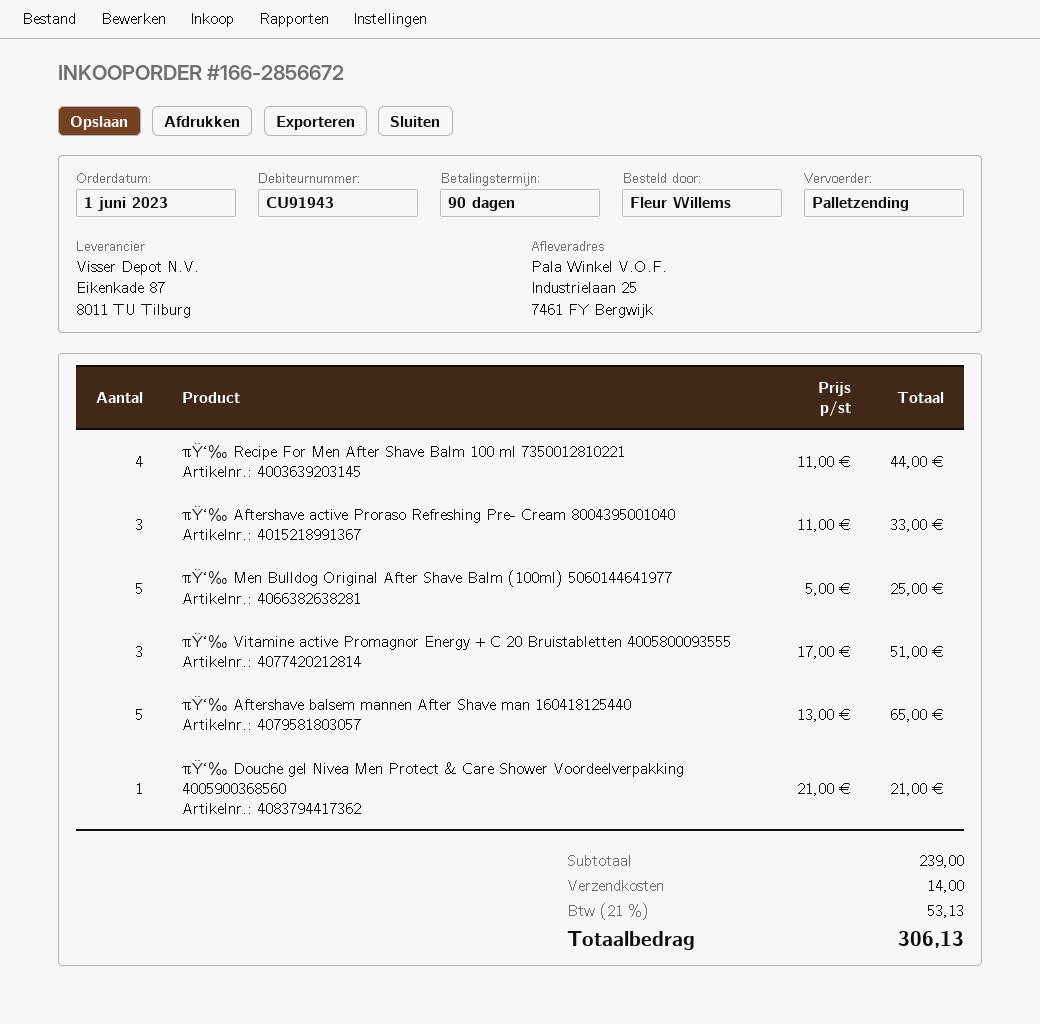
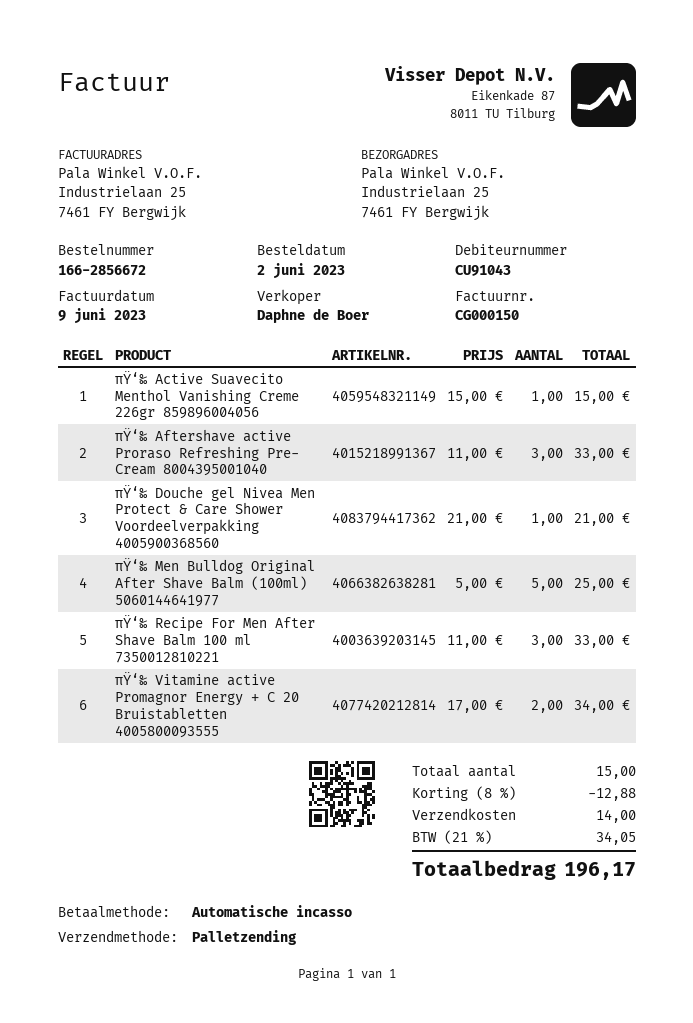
order date: 2023-06-01 -> 2023-06-02
customer number: CU91943 -> CU91043
πŸ‘‰ Recipe For Men After Shave Balm 100 ml 7350012810221: 4 x 11.00 = 44.00 -> 3 x 11.00 = 33.00
πŸ‘‰ Vitamine active Promagnor Energy + C 20 Bruistabletten 4005800093555: 3 x 17.00 = 51.00 -> 2 x 17.00 = 34.00
πŸ‘‰ Aftershave balsem mannen After Shave man 160418125440: 5 x 13.00 = 65.00 -> none
πŸ‘‰ Active Suavecito Menthol Vanishing Creme 226gr 859896004056: none -> 1 x 15.00 = 15.00
discount: none -> 8% = 12.88
tax: 21% = 53.13 -> 21% = 34.05
total: 306.13 -> 196.17

